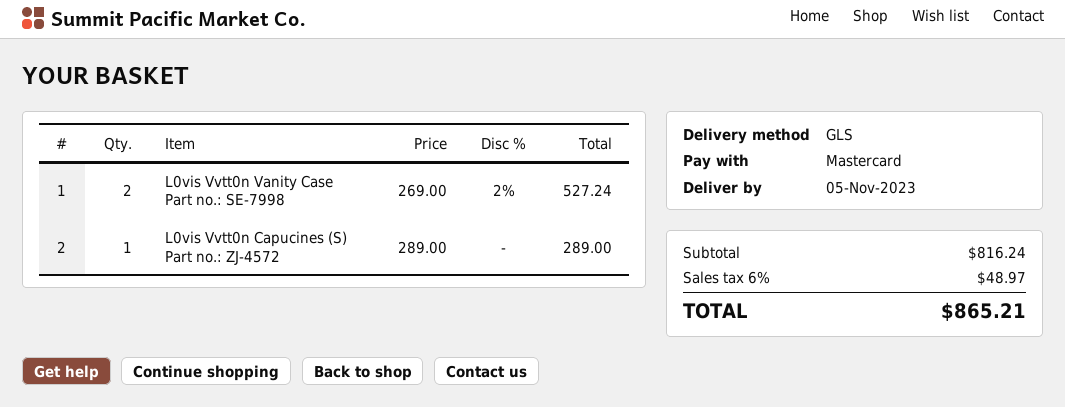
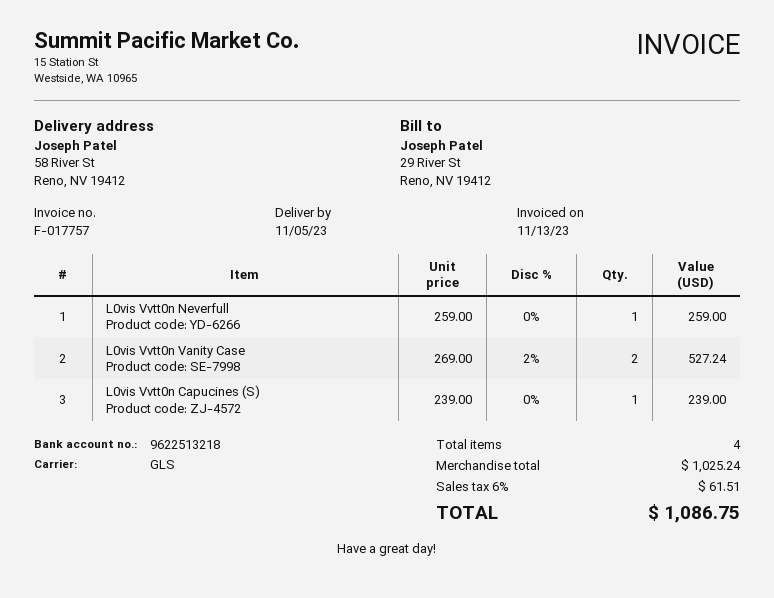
L0vis Vvtt0n Capucines (S): 1 x 289.00 = 289.00 -> 1 x 239.00 = 239.00
L0vis Vvtt0n Neverfull: none -> 1 x 259.00 = 259.00
subtotal: 816.24 -> 1025.24
tax: 6% = 48.97 -> 6% = 61.51
total: 865.21 -> 1086.75

